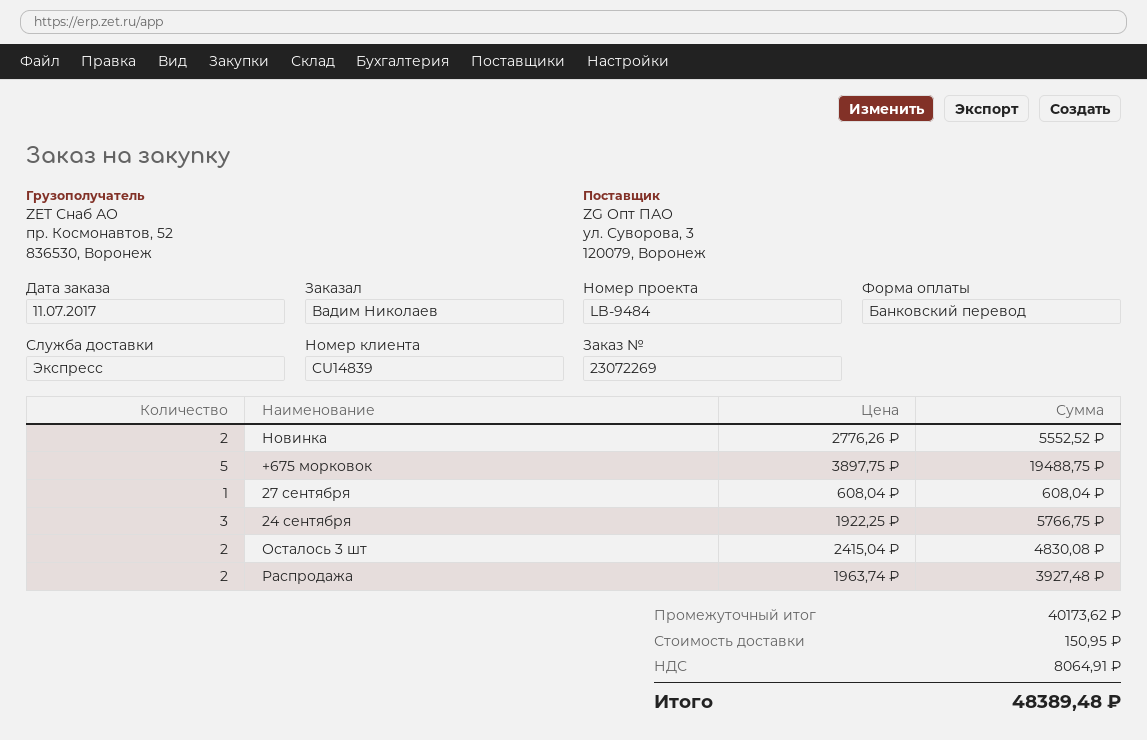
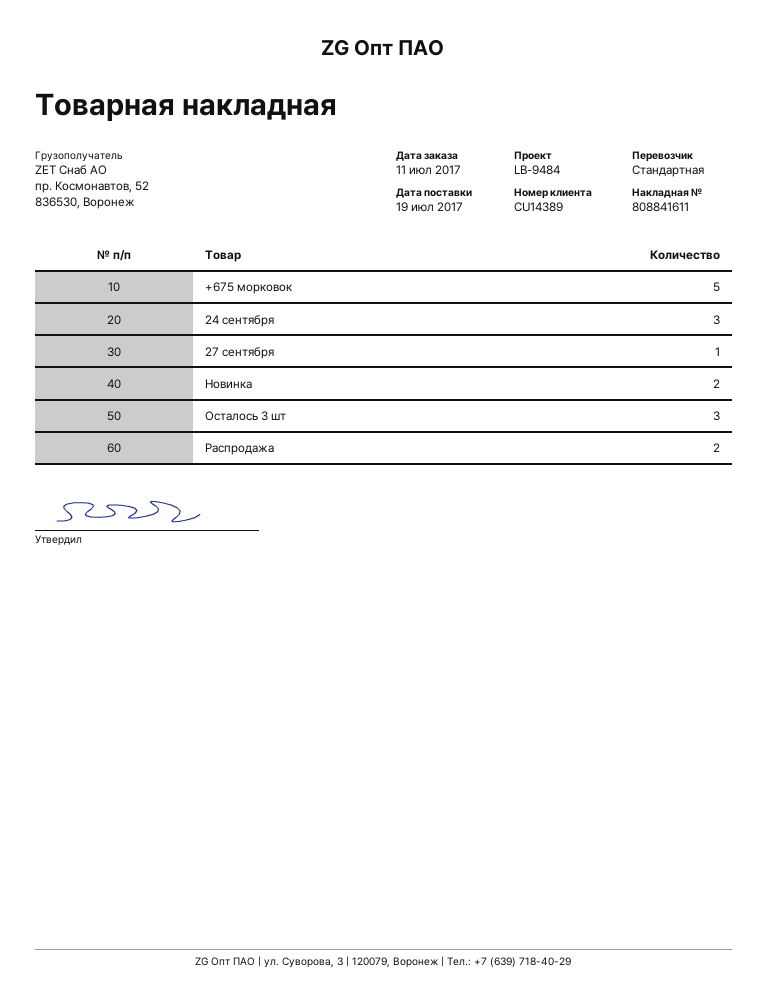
customer number: CU14839 -> CU14389
shipping method: express -> standard
Осталось 3 шт: 2 -> 3

